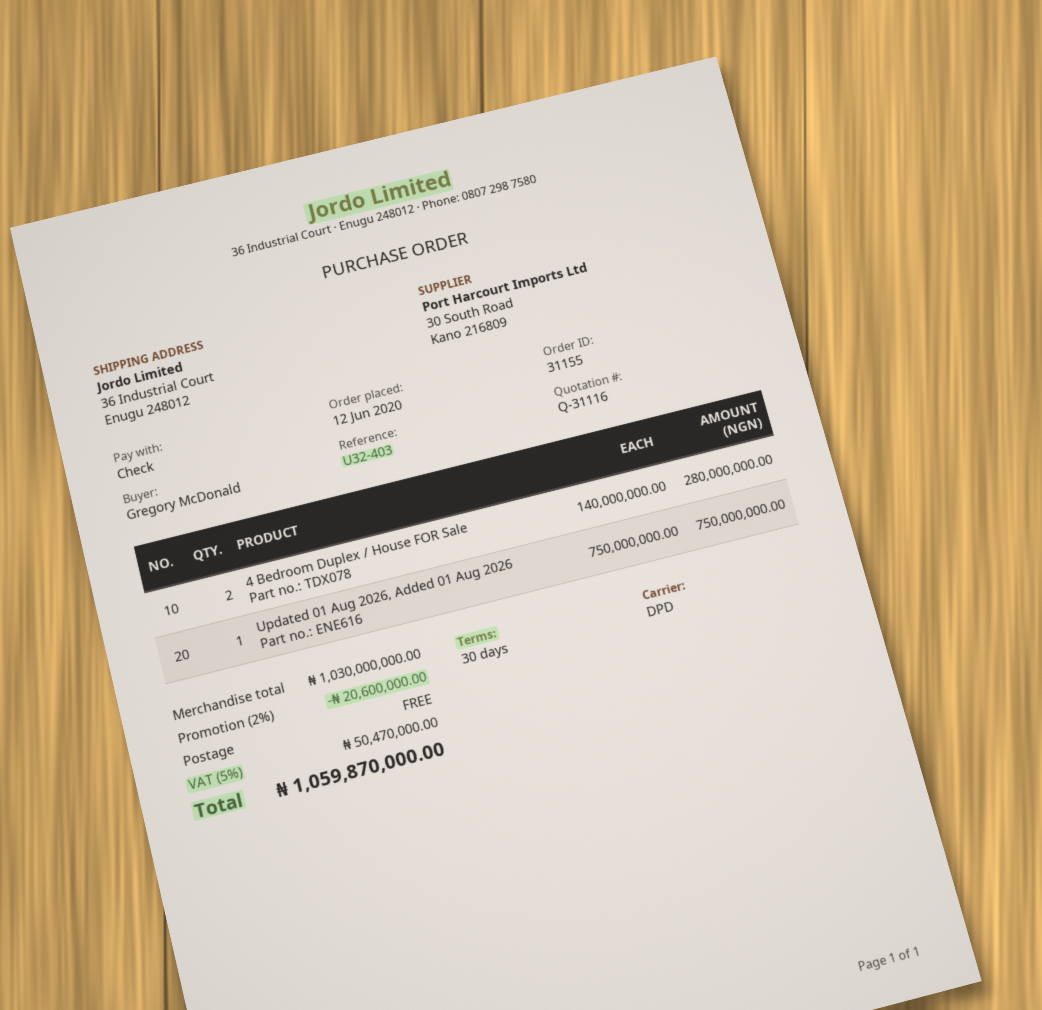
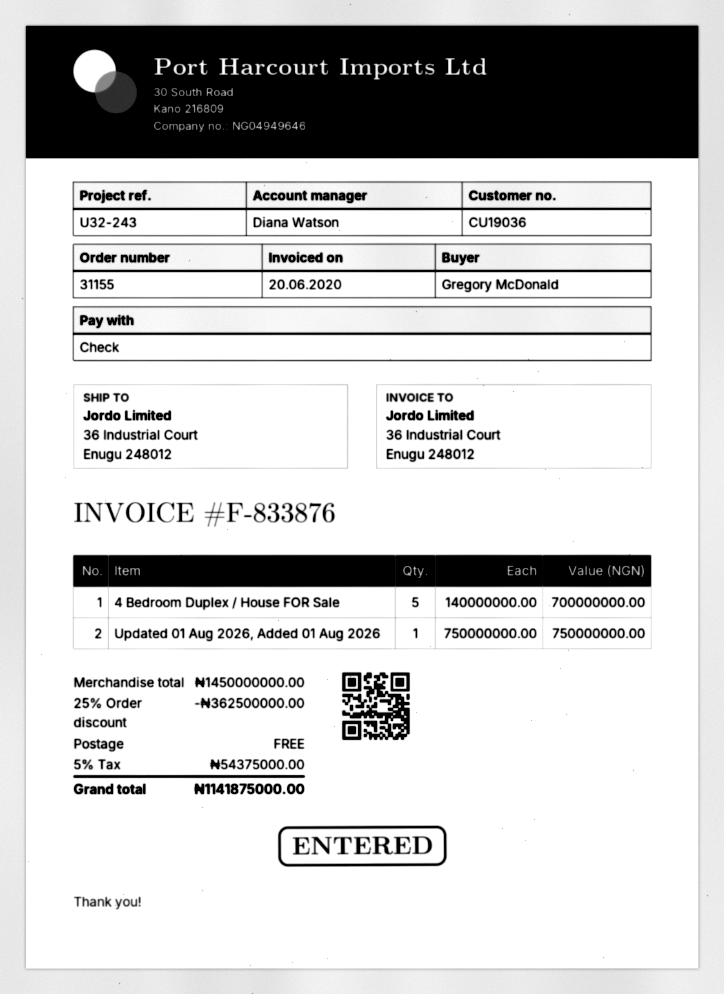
reference: U32-403 -> U32-243
4 Bedroom Duplex / House FOR Sale: 2 x 140000000.00 = 280000000.00 -> 5 x 140000000.00 = 700000000.00
subtotal: 1030000000.00 -> 1450000000.00
discount: 2% = 20600000.00 -> 25% = 362500000.00
tax: 5% = 50470000.00 -> 5% = 54375000.00
total: 1059870000.00 -> 1141875000.00

